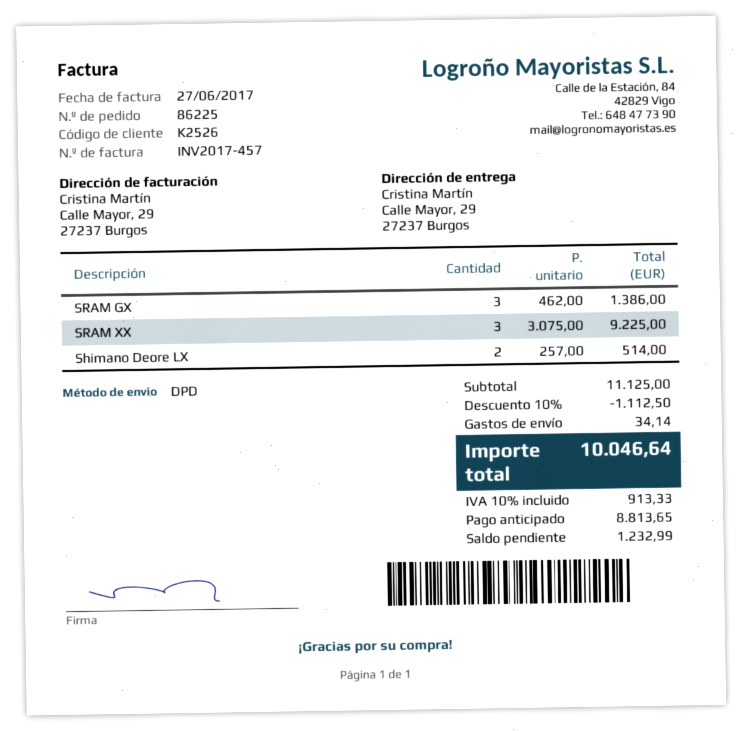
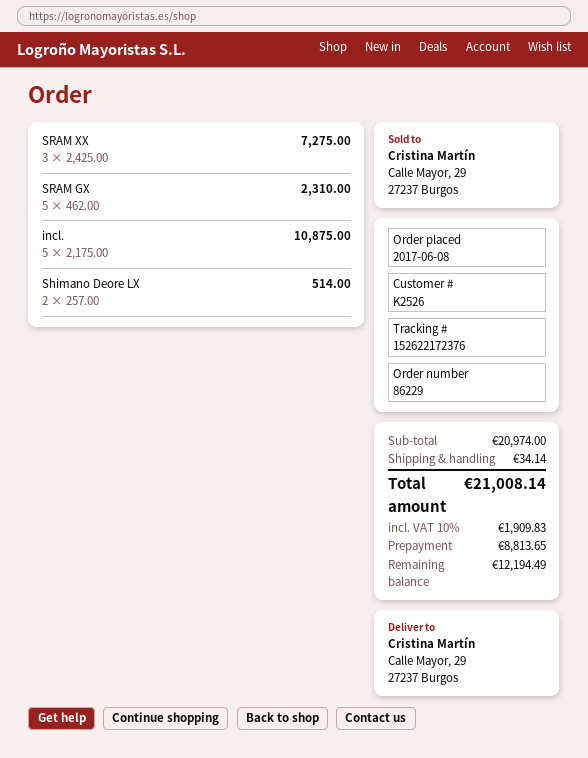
order number: 86225 -> 86229
SRAM GX: 3 x 462.00 = 1386.00 -> 5 x 462.00 = 2310.00
SRAM XX: 3 x 3075.00 = 9225.00 -> 3 x 2425.00 = 7275.00
incl.: none -> 5 x 2175.00 = 10875.00
subtotal: 11125.00 -> 20974.00
discount: 10% = 1112.50 -> none
tax: 10% = 913.33 -> 10% = 1909.83
total: 10046.64 -> 21008.14
balance: 1232.99 -> 12194.49

